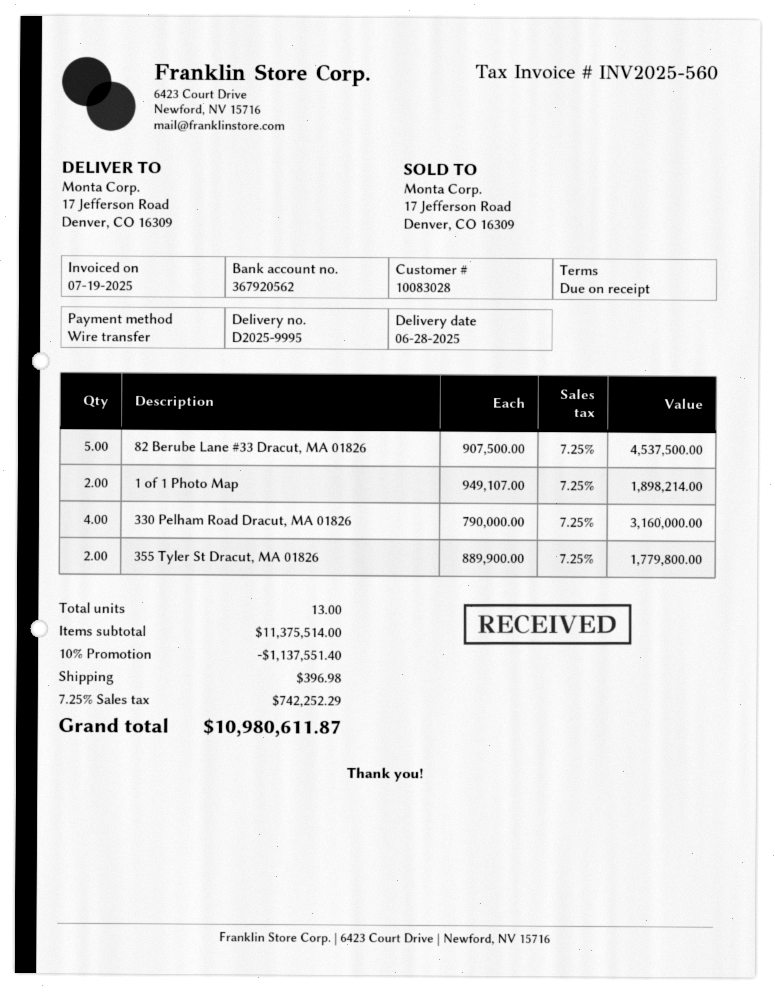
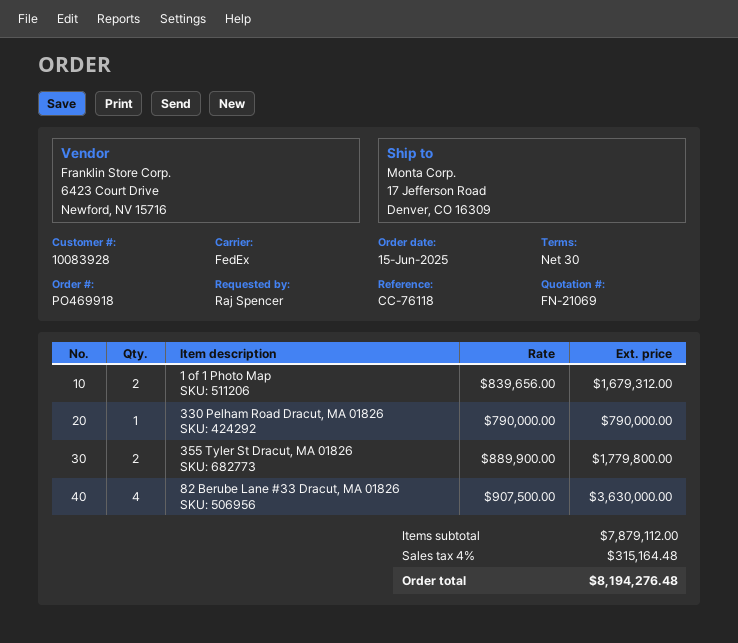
payment terms: on receipt -> 30 days
customer number: 10083028 -> 10083928
82 Berube Lane #33 Dracut, MA 01826: 5 x 907500.00 = 4537500.00 -> 4 x 907500.00 = 3630000.00
1 of 1 Photo Map: 2 x 949107.00 = 1898214.00 -> 2 x 839656.00 = 1679312.00
330 Pelham Road Dracut, MA 01826: 4 x 790000.00 = 3160000.00 -> 1 x 790000.00 = 790000.00
subtotal: 11375514.00 -> 7879112.00
discount: 10% = 1137551.40 -> none
shipping: 396.98 -> none
tax: 7.25% = 742252.29 -> 4% = 315164.48
total: 10980611.87 -> 8194276.48

